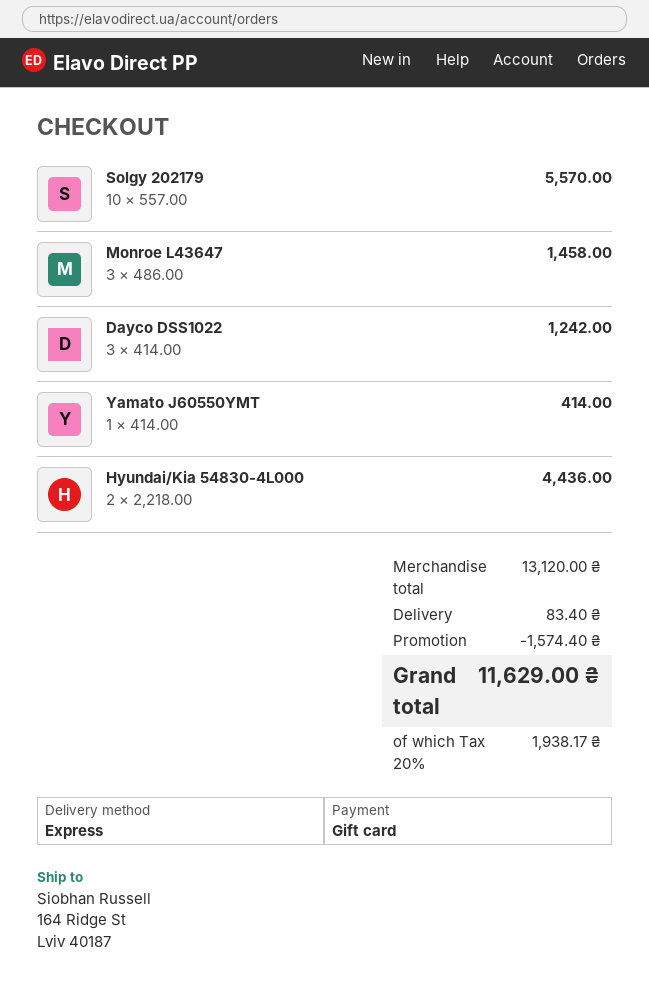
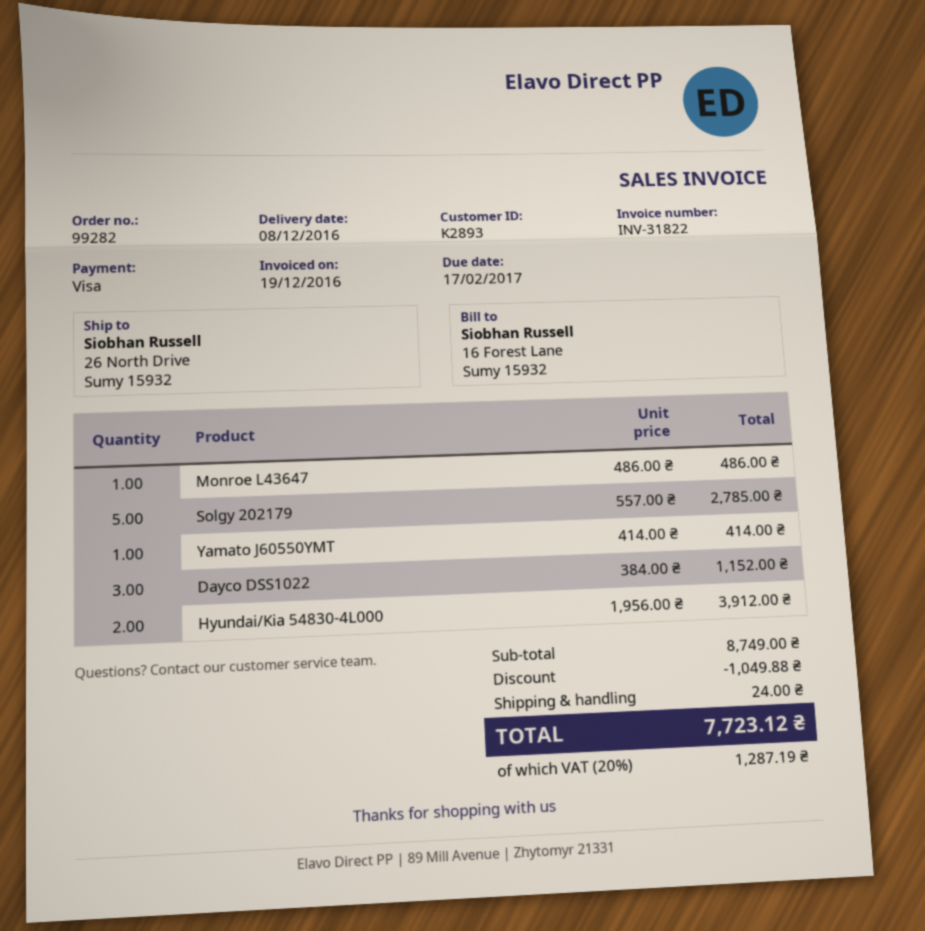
payment method: gift card -> Visa
ship to: 164 Ridge St, Lviv 40187 -> 26 North Drive, Sumy 15932
Solgy 202179: 10 x 557.00 = 5570.00 -> 5 x 557.00 = 2785.00
Monroe L43647: 3 x 486.00 = 1458.00 -> 1 x 486.00 = 486.00
Dayco DSS1022: 3 x 414.00 = 1242.00 -> 3 x 384.00 = 1152.00
Hyundai/Kia 54830-4L000: 2 x 2218.00 = 4436.00 -> 2 x 1956.00 = 3912.00
subtotal: 13120.00 -> 8749.00
discount: 1574.40 -> 1049.88
shipping: 83.40 -> 24.00
tax: 20% = 1938.17 -> 20% = 1287.19
total: 11629.00 -> 7723.12

